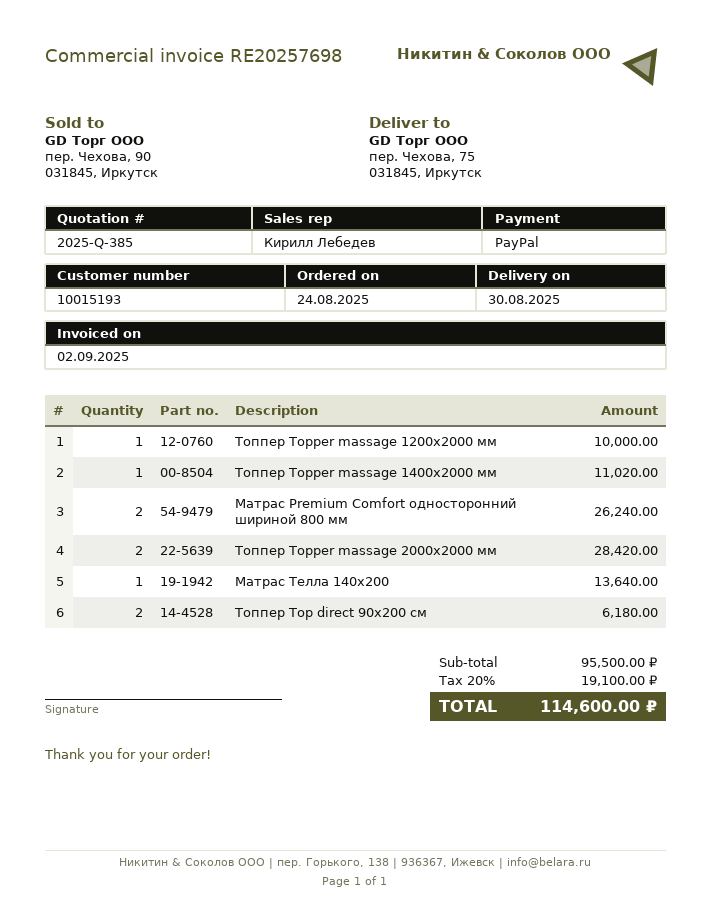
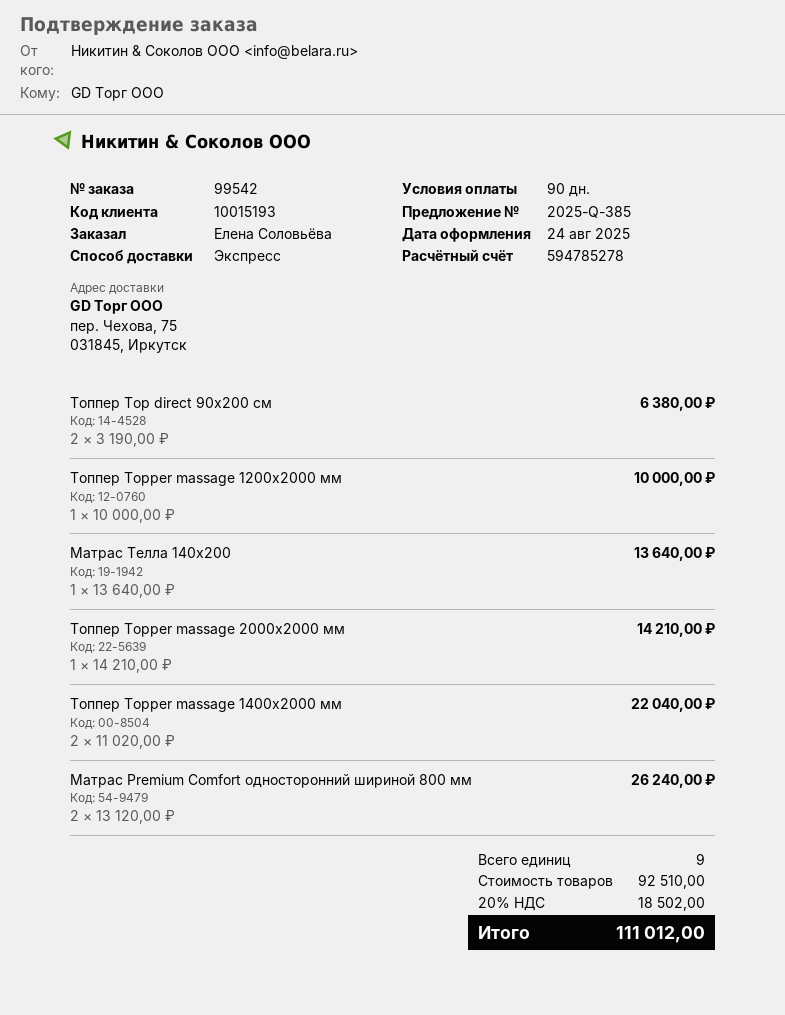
Топпер Topper massage 1400х2000 мм: 1 for 11020.00 -> 2 for 22040.00
Топпер Topper massage 2000х2000 мм: 2 for 28420.00 -> 1 for 14210.00
Топпер Top direct 90х200 см: 2 for 6180.00 -> 2 for 6380.00
subtotal: 95500.00 -> 92510.00
tax: 20% = 19100.00 -> 20% = 18502.00
total: 114600.00 -> 111012.00

